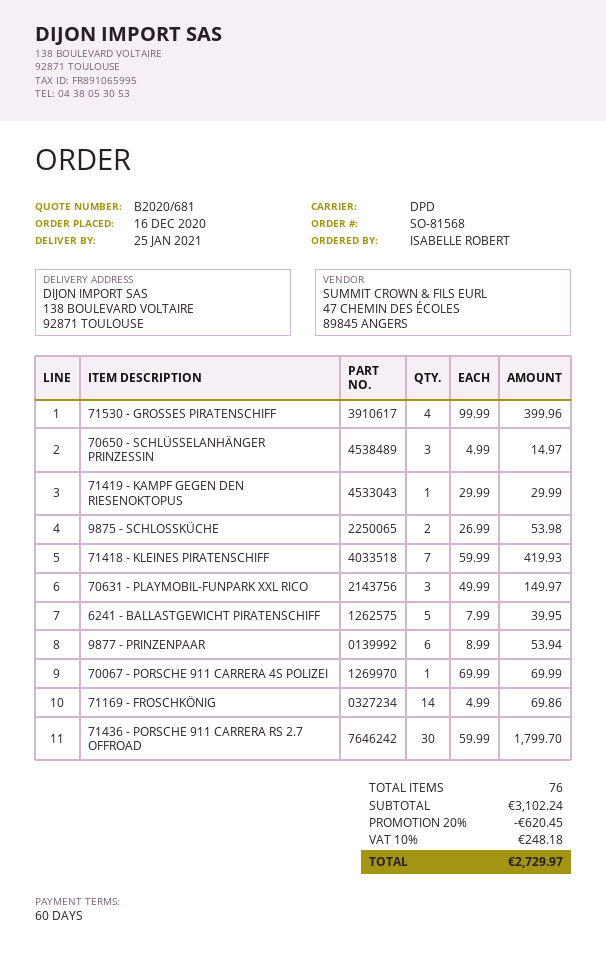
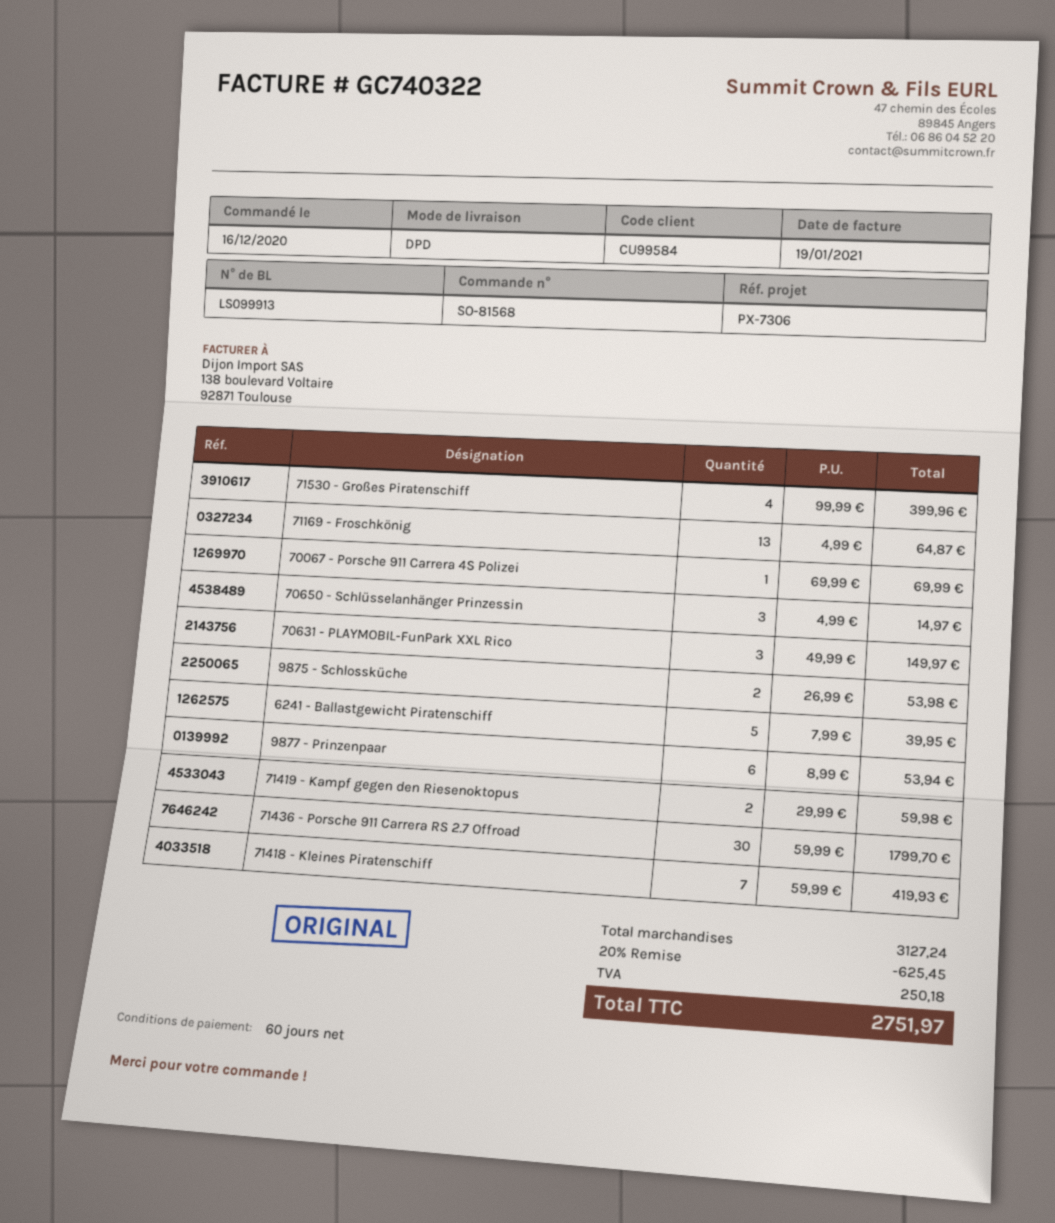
71419 - KAMPF GEGEN DEN RIESENOKTOPUS: 1 x 29.99 = 29.99 -> 2 x 29.99 = 59.98
71169 - FROSCHKÖNIG: 14 x 4.99 = 69.86 -> 13 x 4.99 = 64.87
subtotal: 3102.24 -> 3127.24
discount: 20% = 620.45 -> 20% = 625.45
tax: 248.18 -> 250.18
total: 2729.97 -> 2751.97

